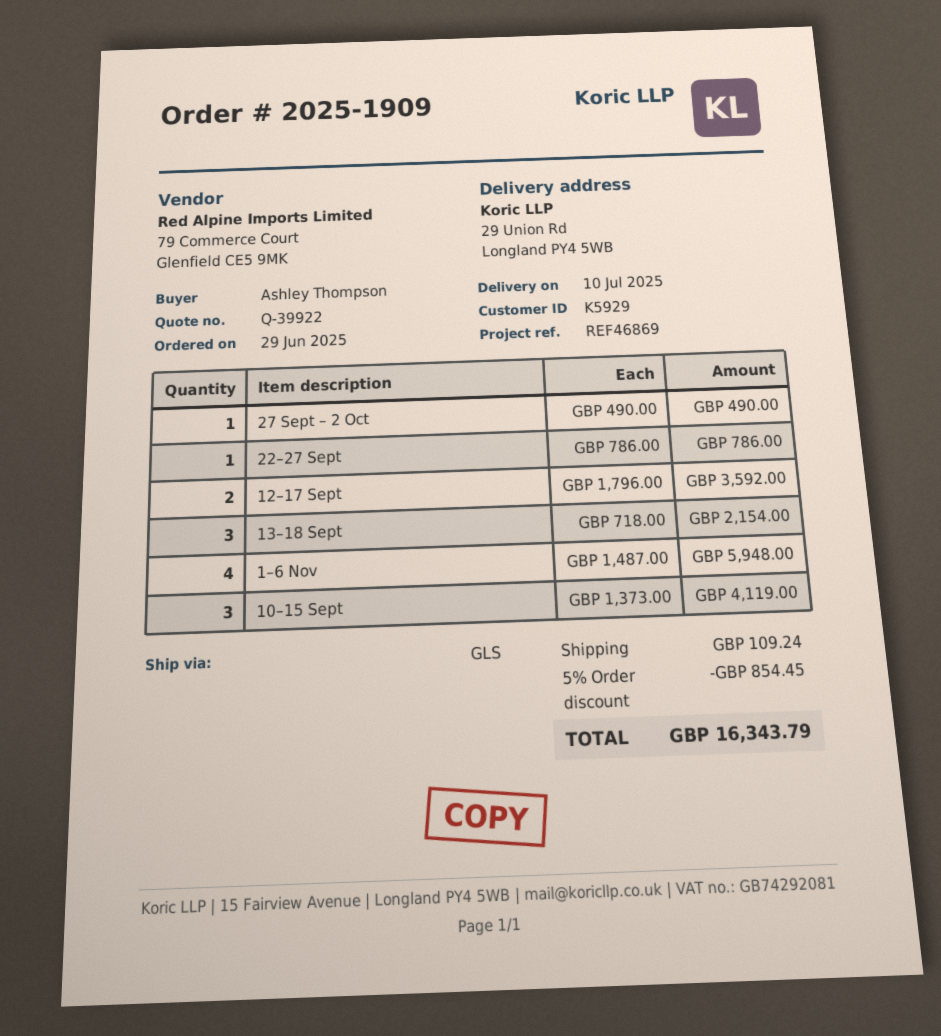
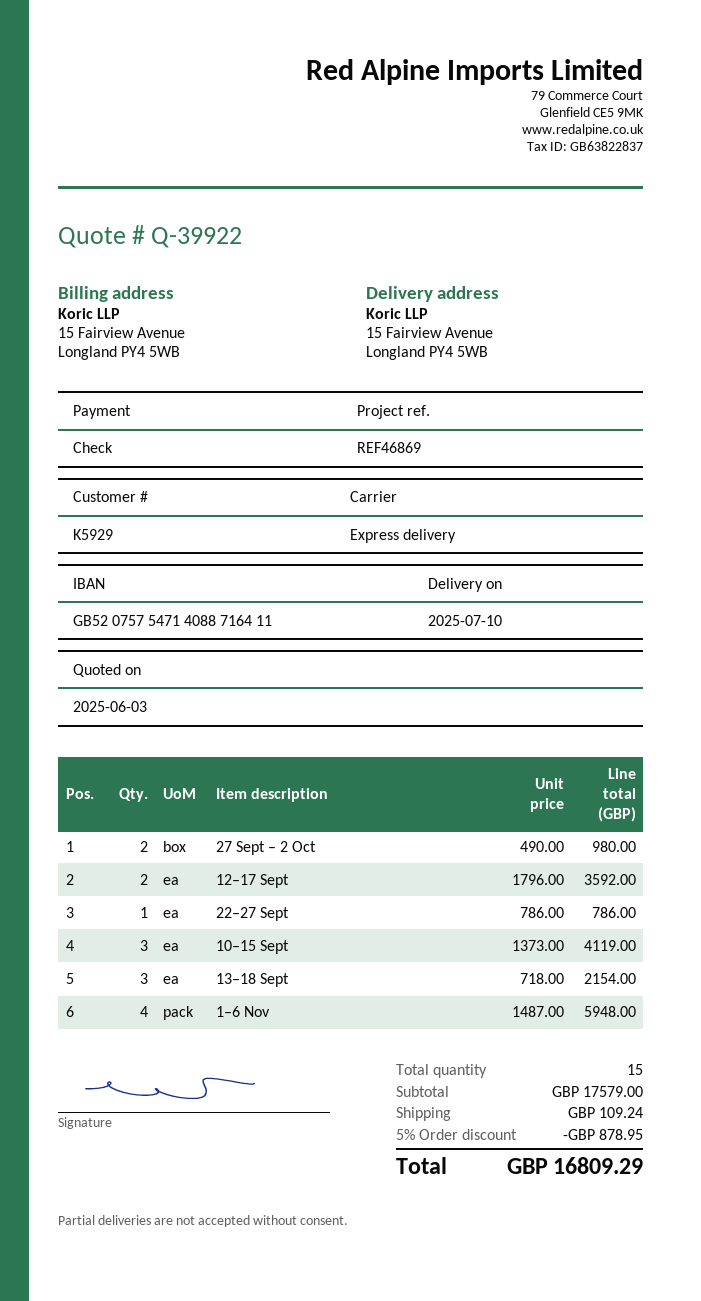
shipping method: GLS -> express
ship to: 29 Union Rd, Longland PY4 5WB -> 15 Fairview Avenue, Longland PY4 5WB
27 Sept – 2 Oct: 1 x 490.00 = 490.00 -> 2 x 490.00 = 980.00
discount: 5% = 854.45 -> 5% = 878.95
total: 16343.79 -> 16809.29

